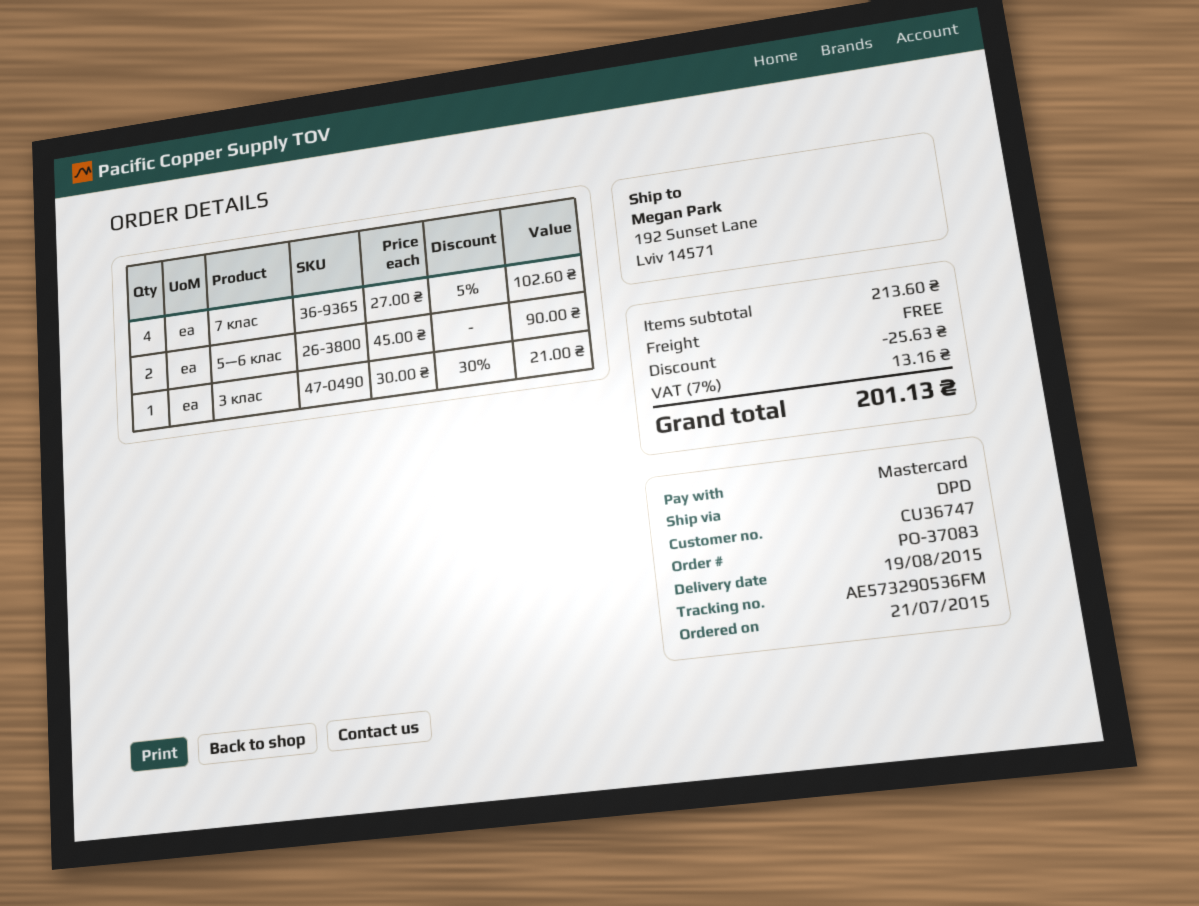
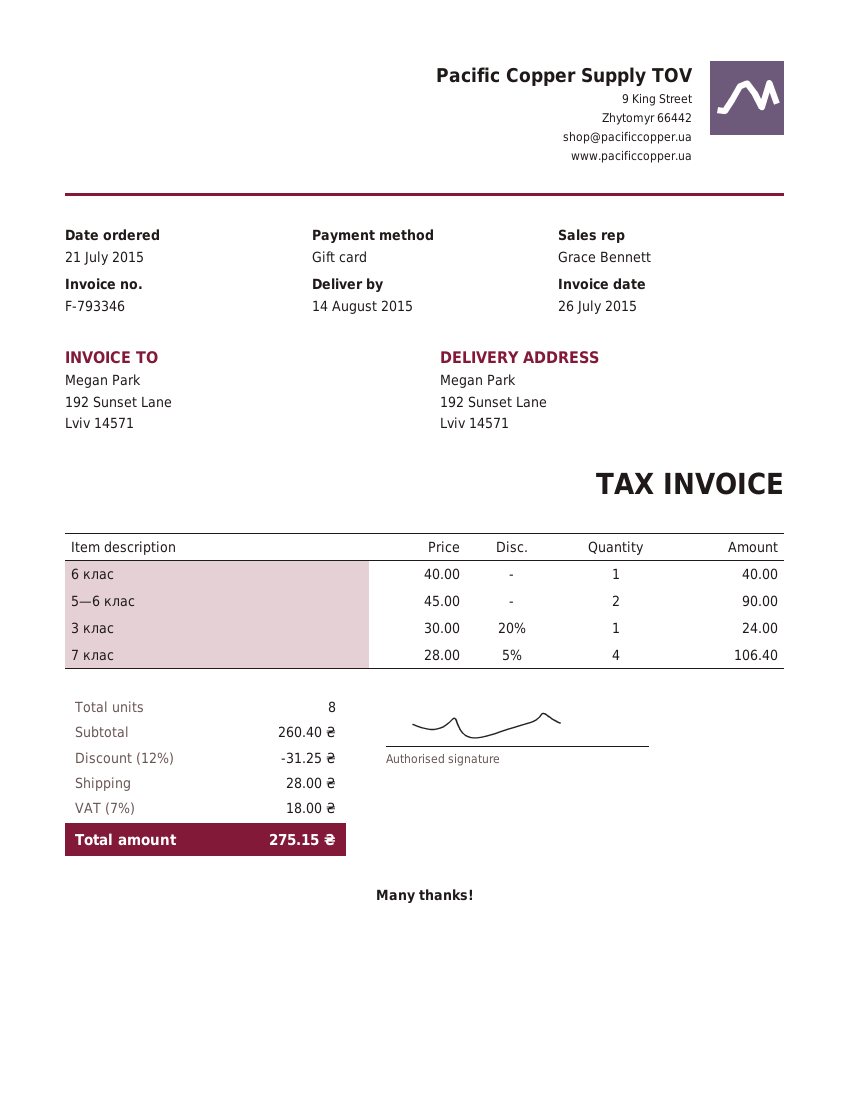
delivery date: 2015-08-19 -> 2015-08-14
payment method: Mastercard -> gift card
7 клас: 4 x 27.00 - 5% = 102.60 -> 4 x 28.00 - 5% = 106.40
3 клас: 1 x 30.00 - 30% = 21.00 -> 1 x 30.00 - 20% = 24.00
6 клас: none -> 1 x 40.00 = 40.00
subtotal: 213.60 -> 260.40
discount: 25.63 -> 31.25
shipping: 0.00 -> 28.00
tax: 7% = 13.16 -> 7% = 18.00
total: 201.13 -> 275.15

